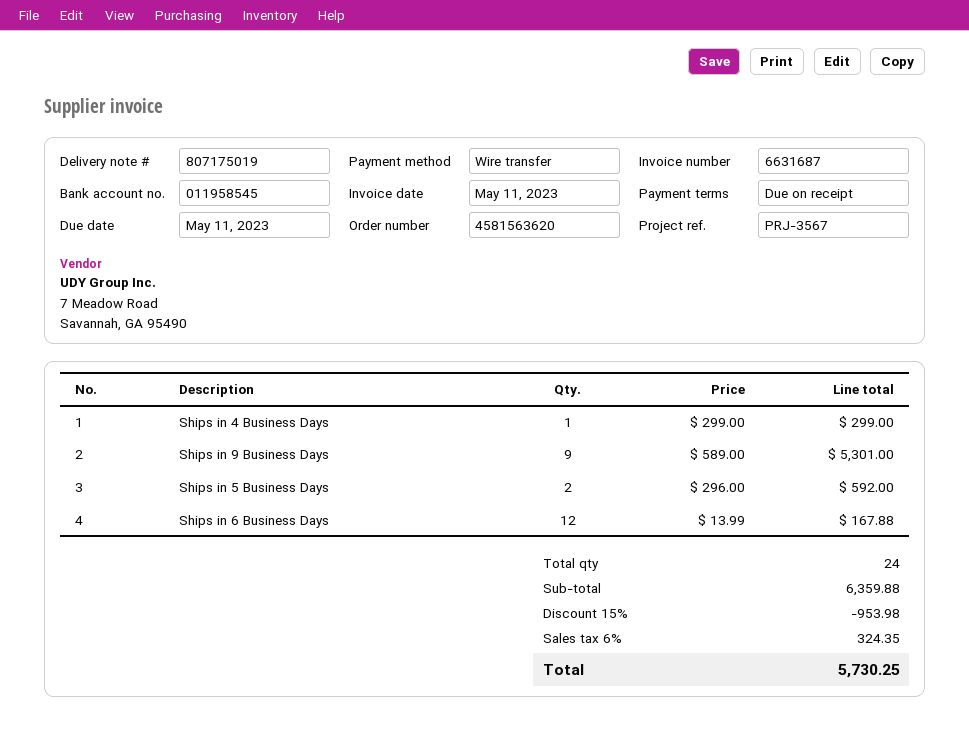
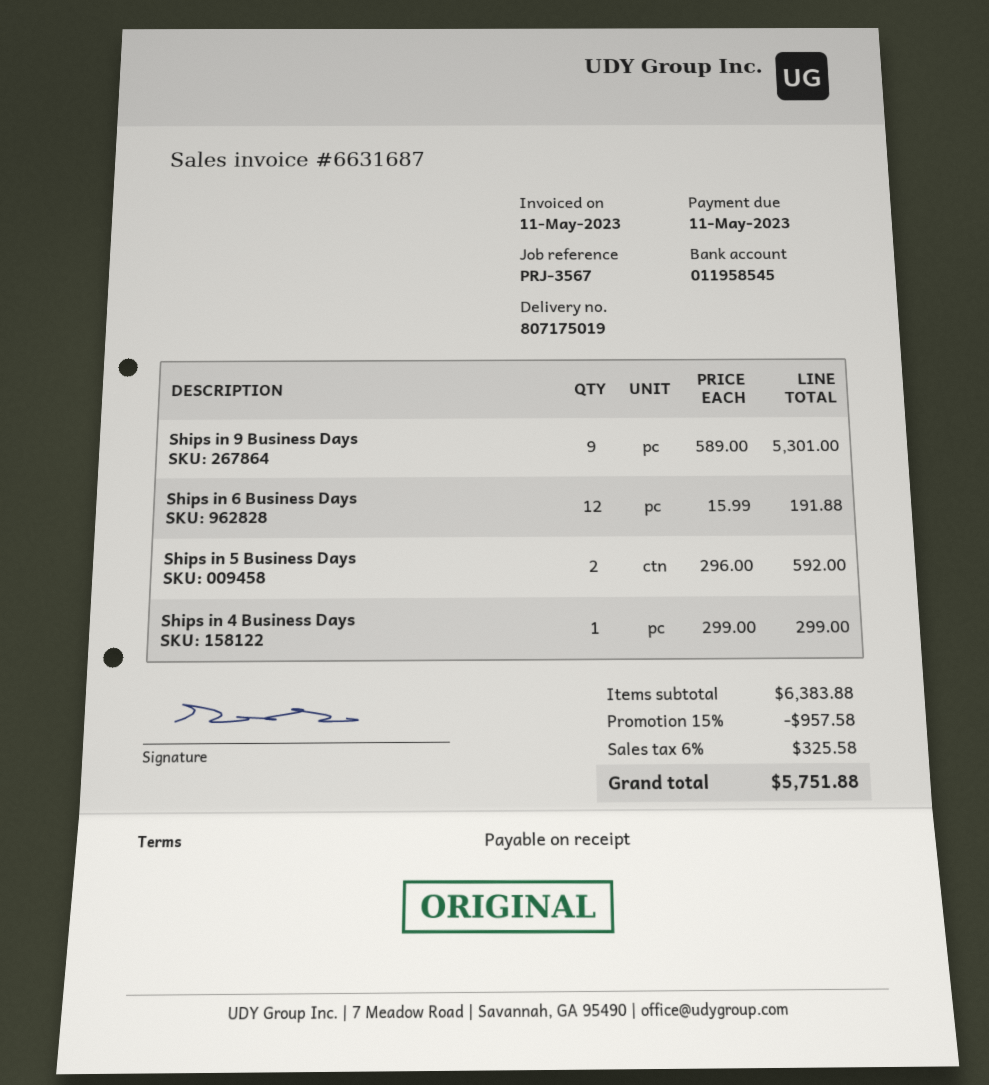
Ships in 6 Business Days: 12 x 13.99 = 167.88 -> 12 x 15.99 = 191.88
subtotal: 6359.88 -> 6383.88
discount: 15% = 953.98 -> 15% = 957.58
tax: 6% = 324.35 -> 6% = 325.58
total: 5730.25 -> 5751.88

